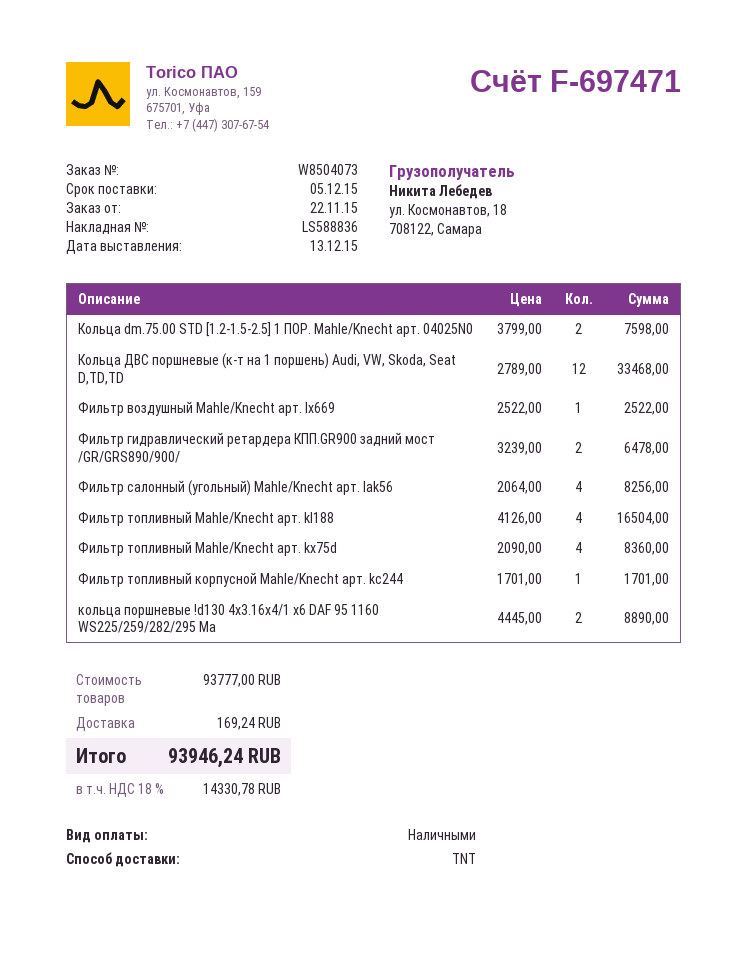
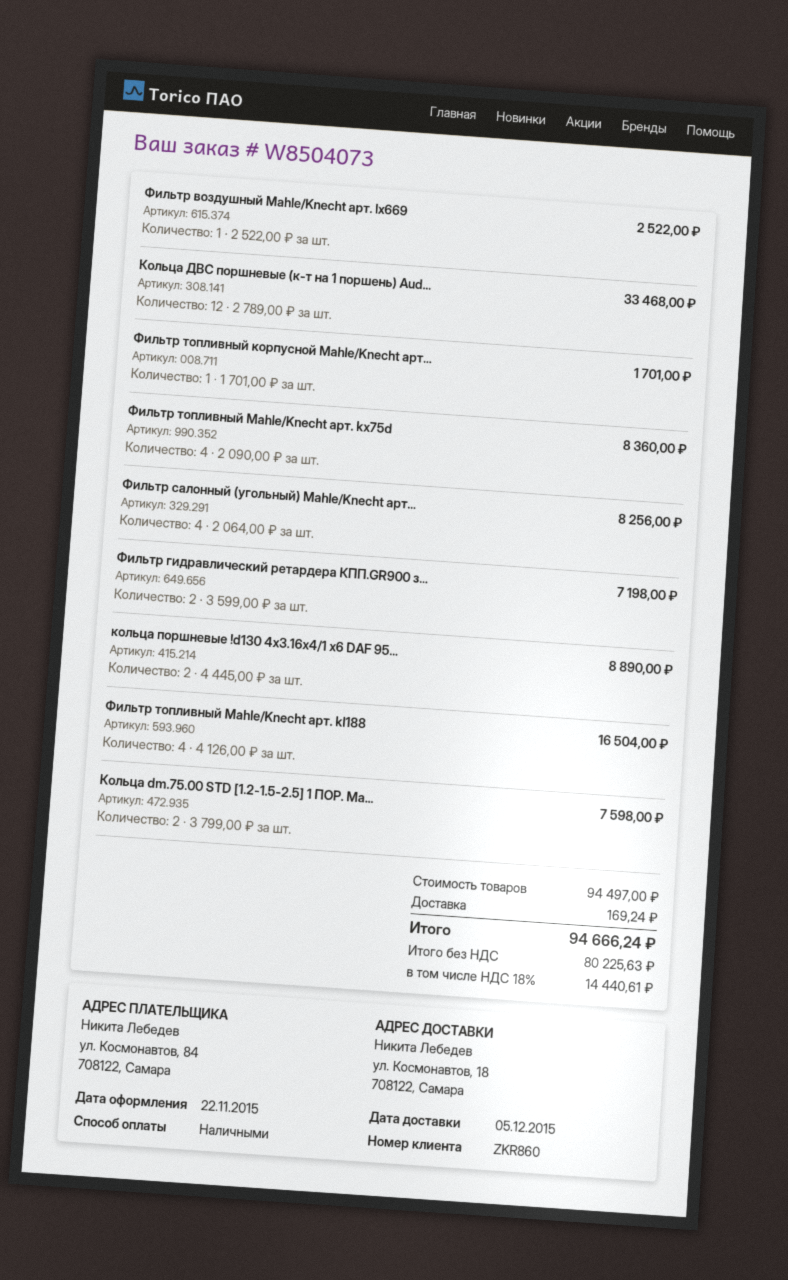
Фильтр гидравлический ретардера КПП.GR900 задний мост /GR/GRS890/900/: 2 x 3239.00 = 6478.00 -> 2 x 3599.00 = 7198.00
subtotal: 93777.00 -> 94497.00
tax: 18% = 14330.78 -> 18% = 14440.61
total: 93946.24 -> 94666.24

